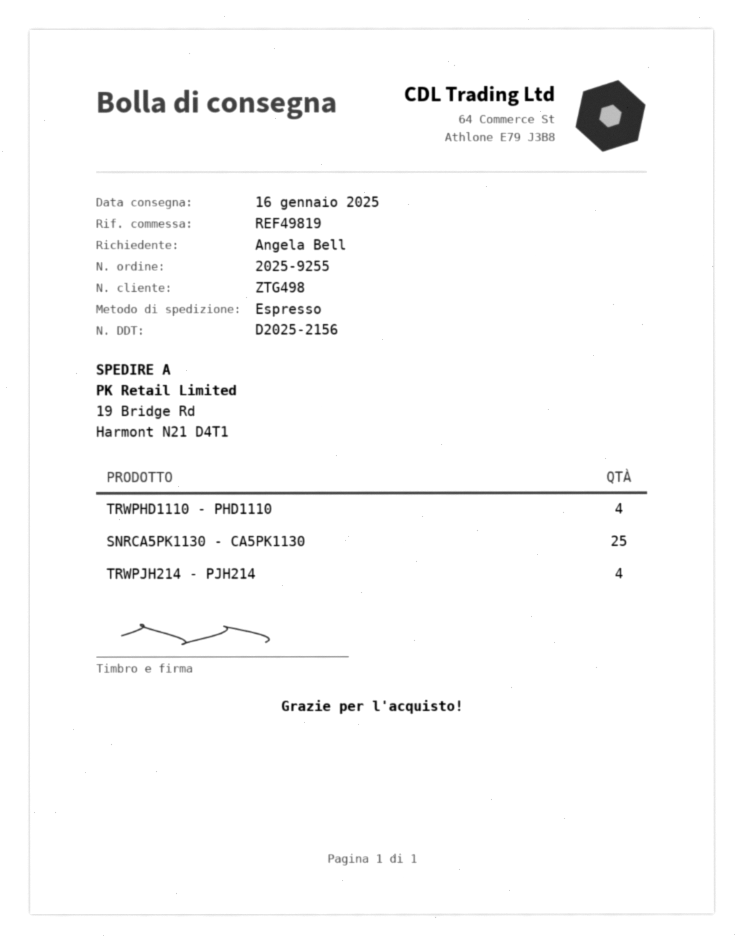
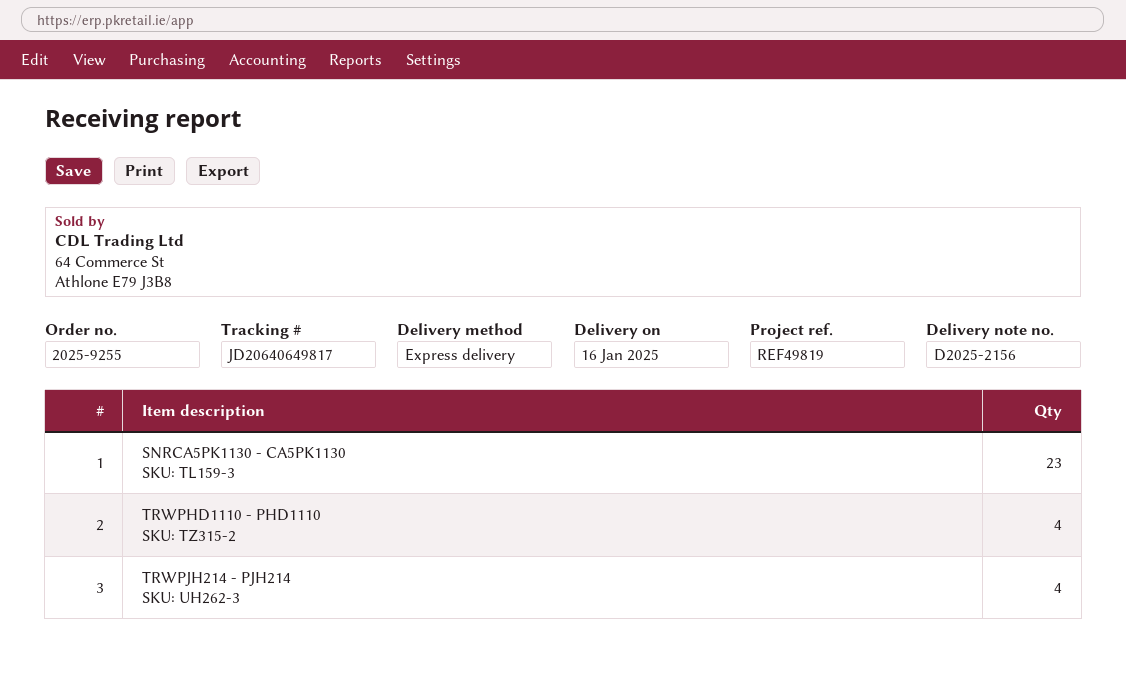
SNRCA5PK1130 - CA5PK1130: 25 -> 23

